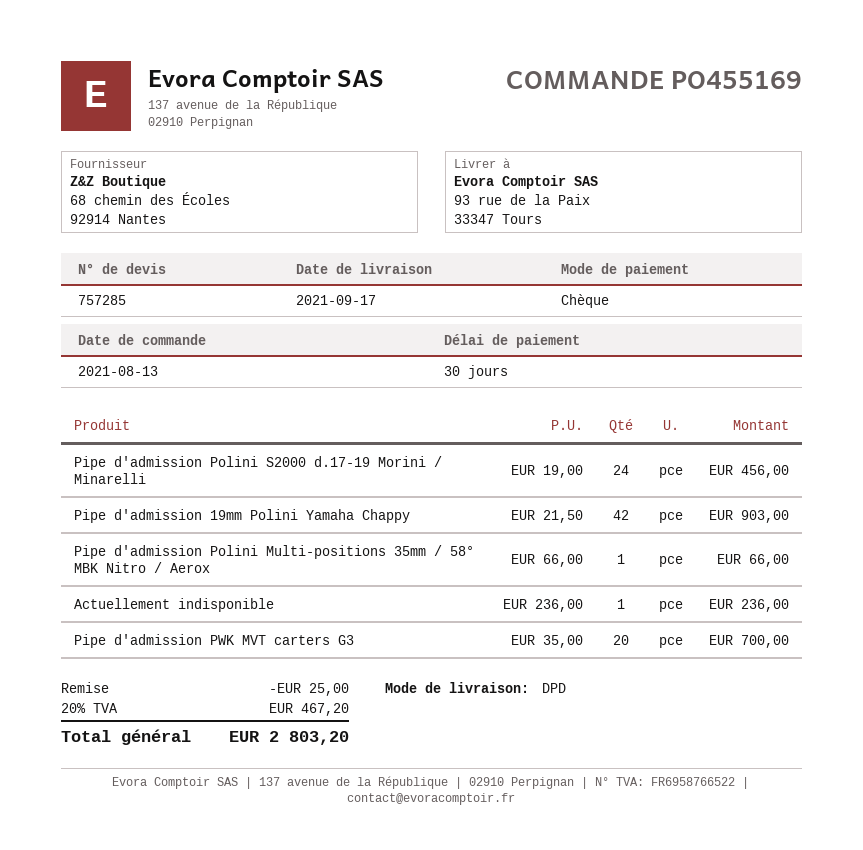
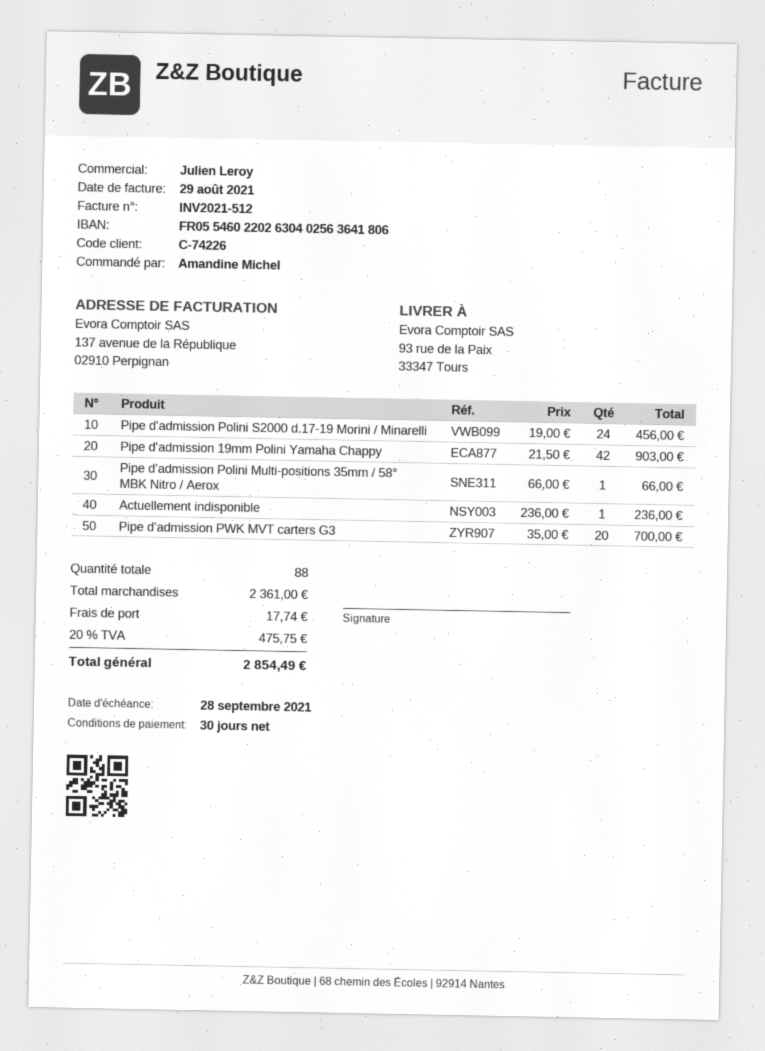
discount: 25.00 -> none
shipping: none -> 17.74
tax: 20% = 467.20 -> 20% = 475.75
total: 2803.20 -> 2854.49

